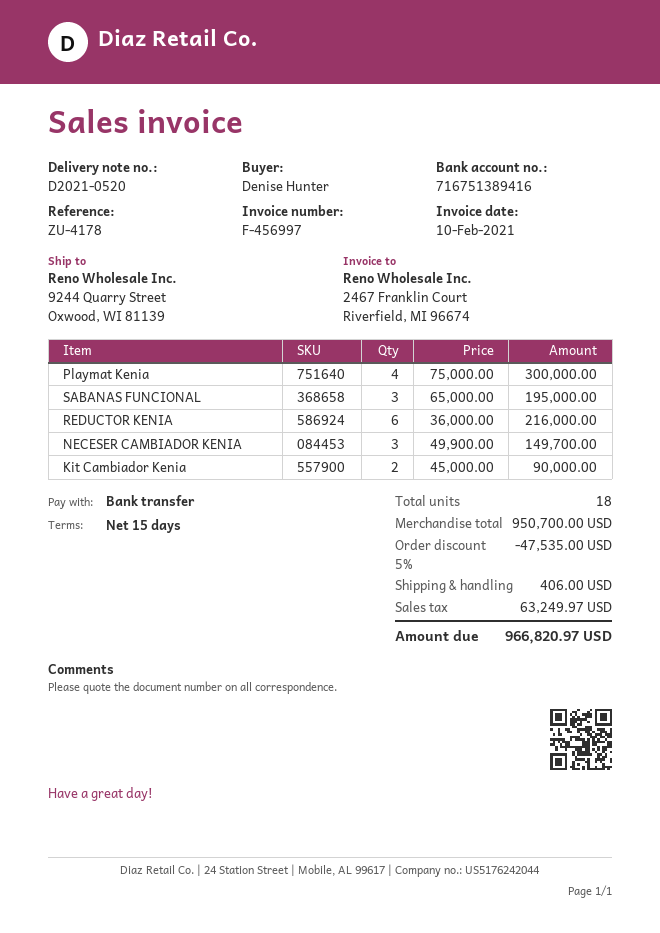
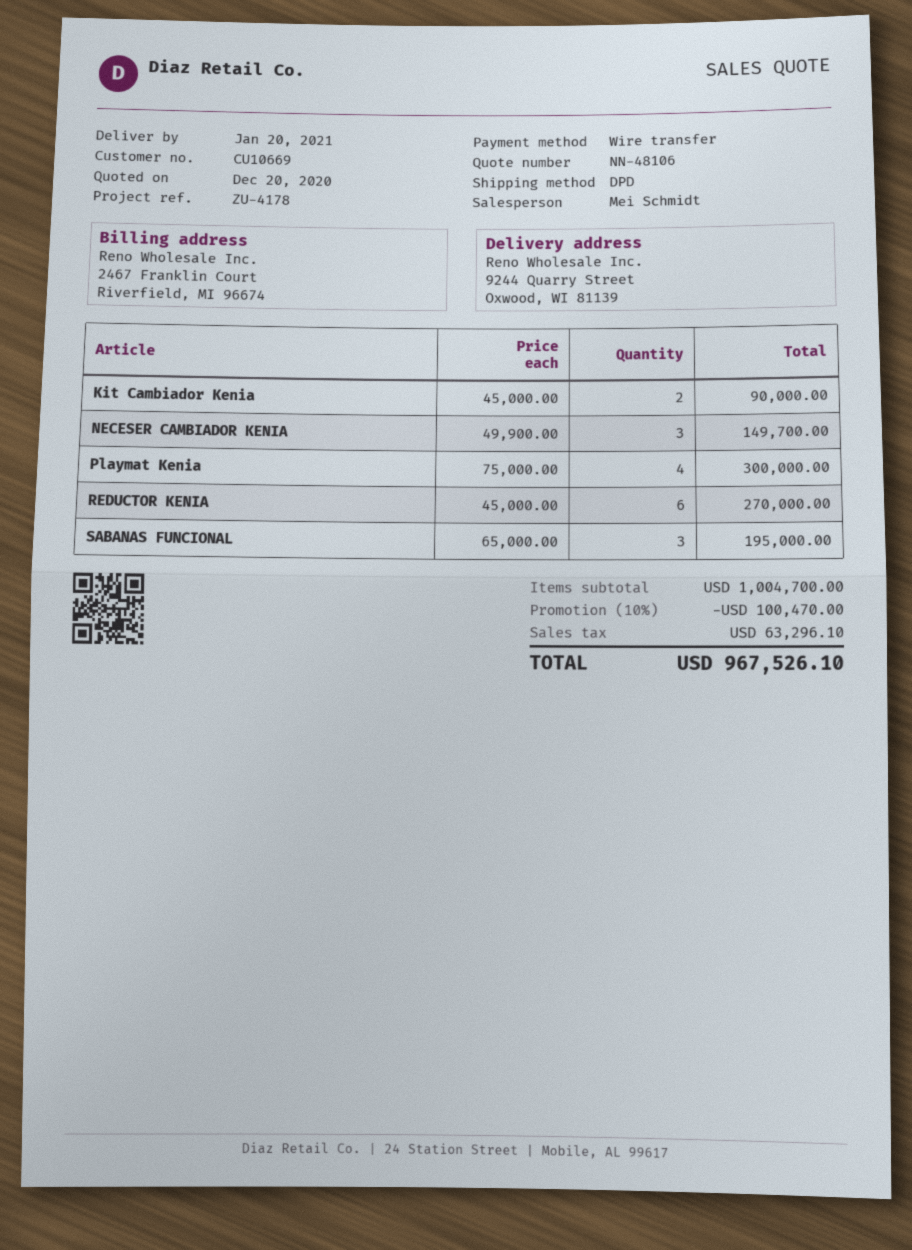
REDUCTOR KENIA: 6 x 36000.00 = 216000.00 -> 6 x 45000.00 = 270000.00
subtotal: 950700.00 -> 1004700.00
discount: 5% = 47535.00 -> 10% = 100470.00
shipping: 406.00 -> none
tax: 63249.97 -> 63296.10
total: 966820.97 -> 967526.10

